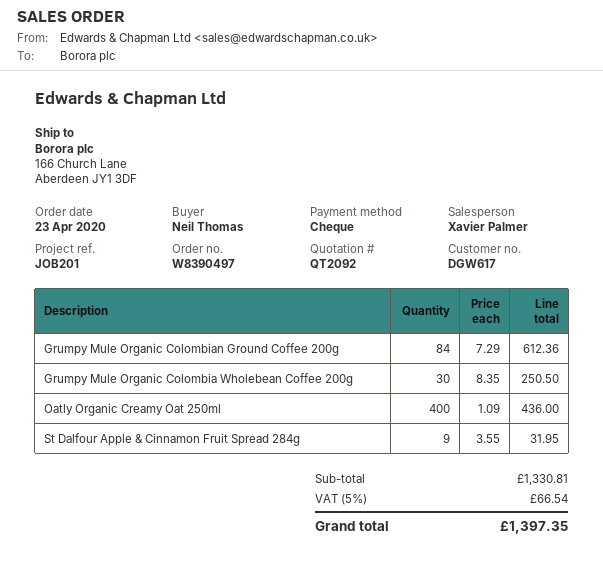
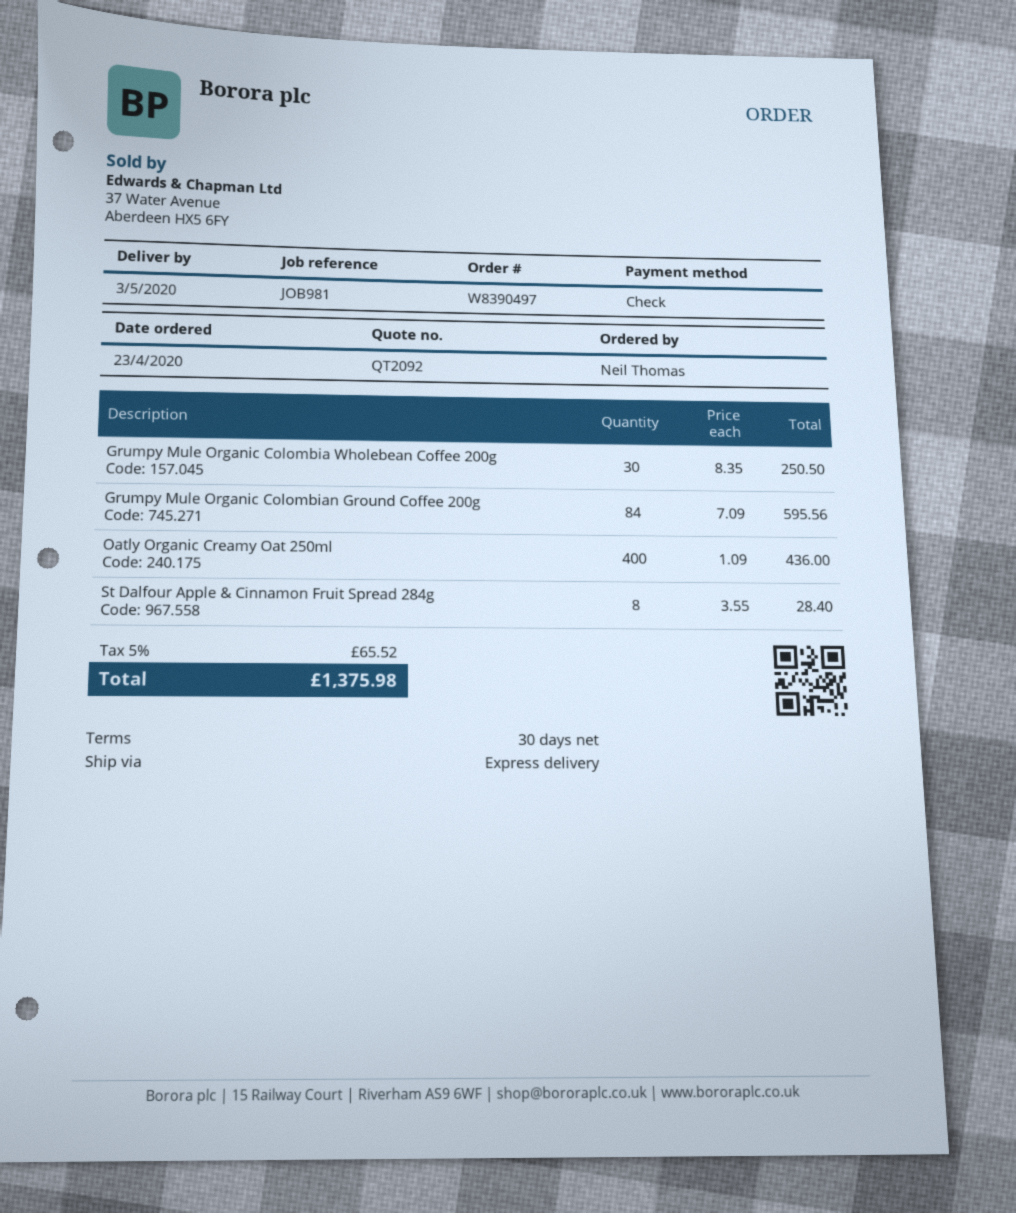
reference: JOB201 -> JOB981
Grumpy Mule Organic Colombian Ground Coffee 200g: 84 x 7.29 = 612.36 -> 84 x 7.09 = 595.56
St Dalfour Apple & Cinnamon Fruit Spread 284g: 9 x 3.55 = 31.95 -> 8 x 3.55 = 28.40
tax: 5% = 66.54 -> 5% = 65.52
total: 1397.35 -> 1375.98

